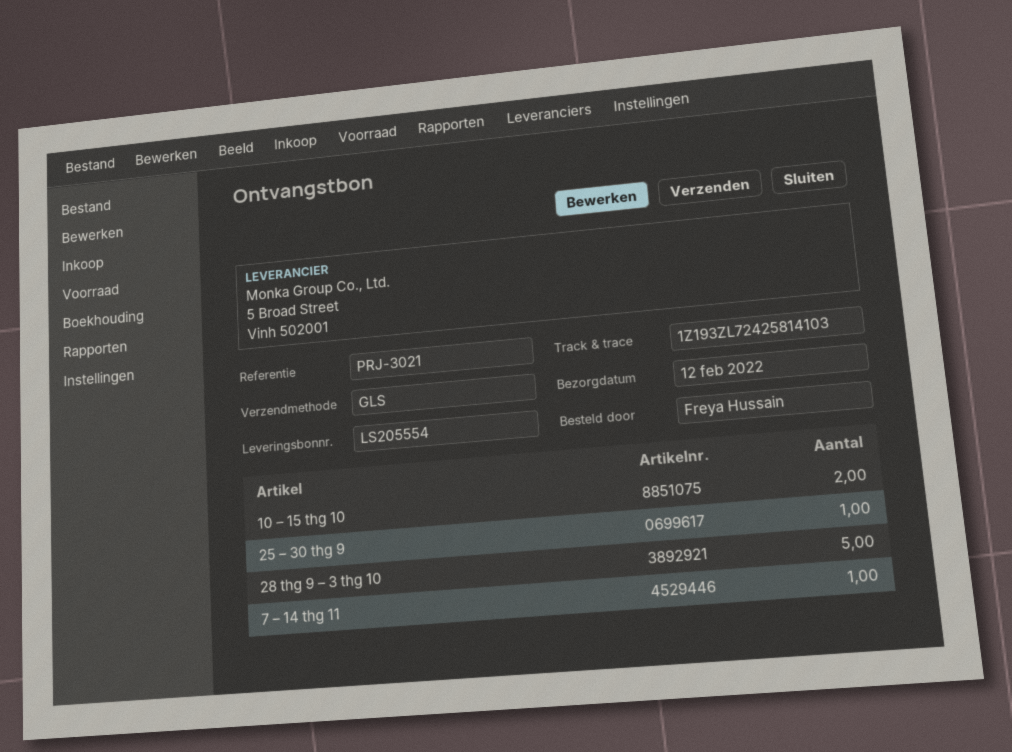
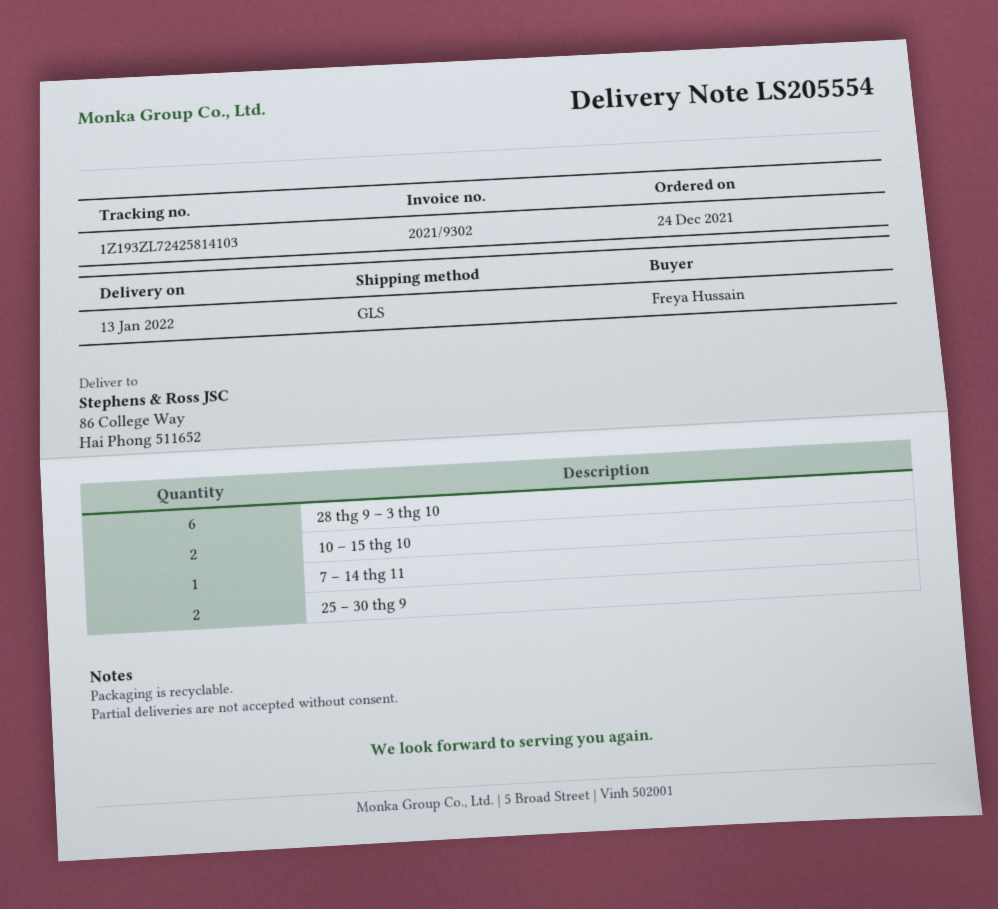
delivery date: 2022-02-12 -> 2022-01-13
25 – 30 thg 9: 1 -> 2
28 thg 9 – 3 thg 10: 5 -> 6

